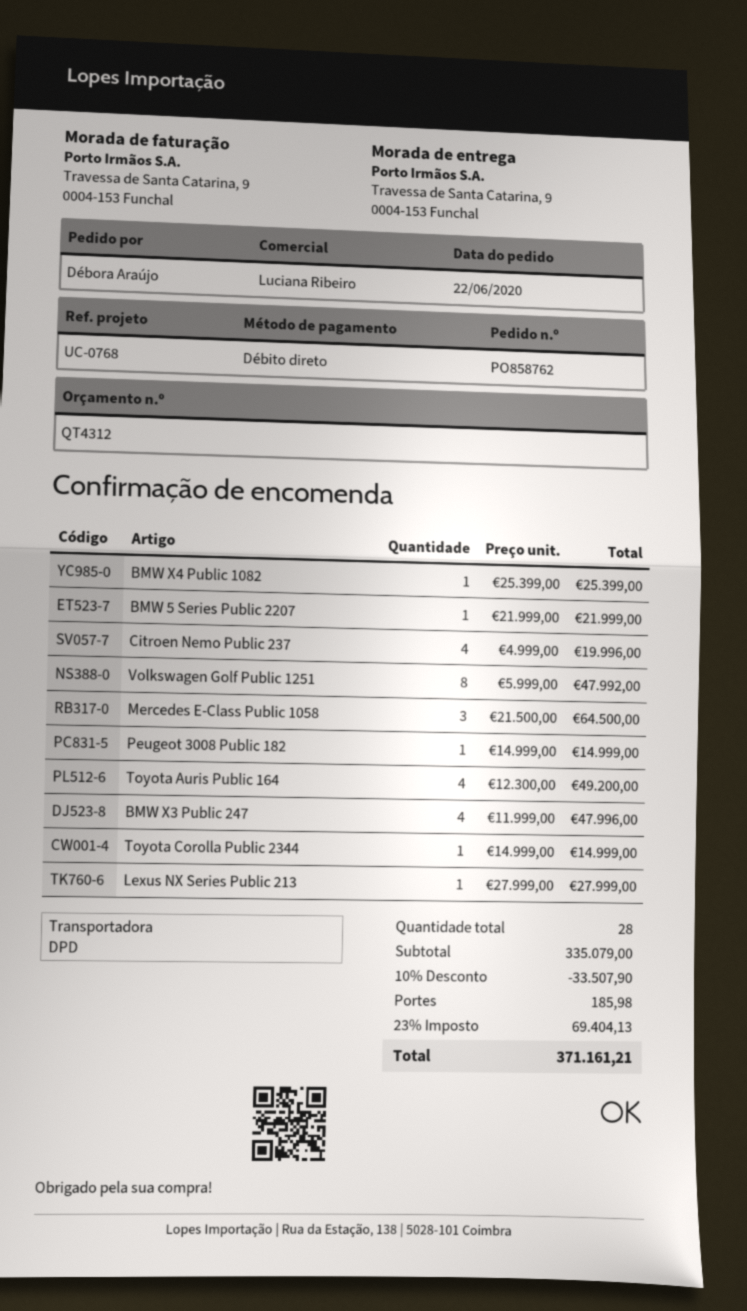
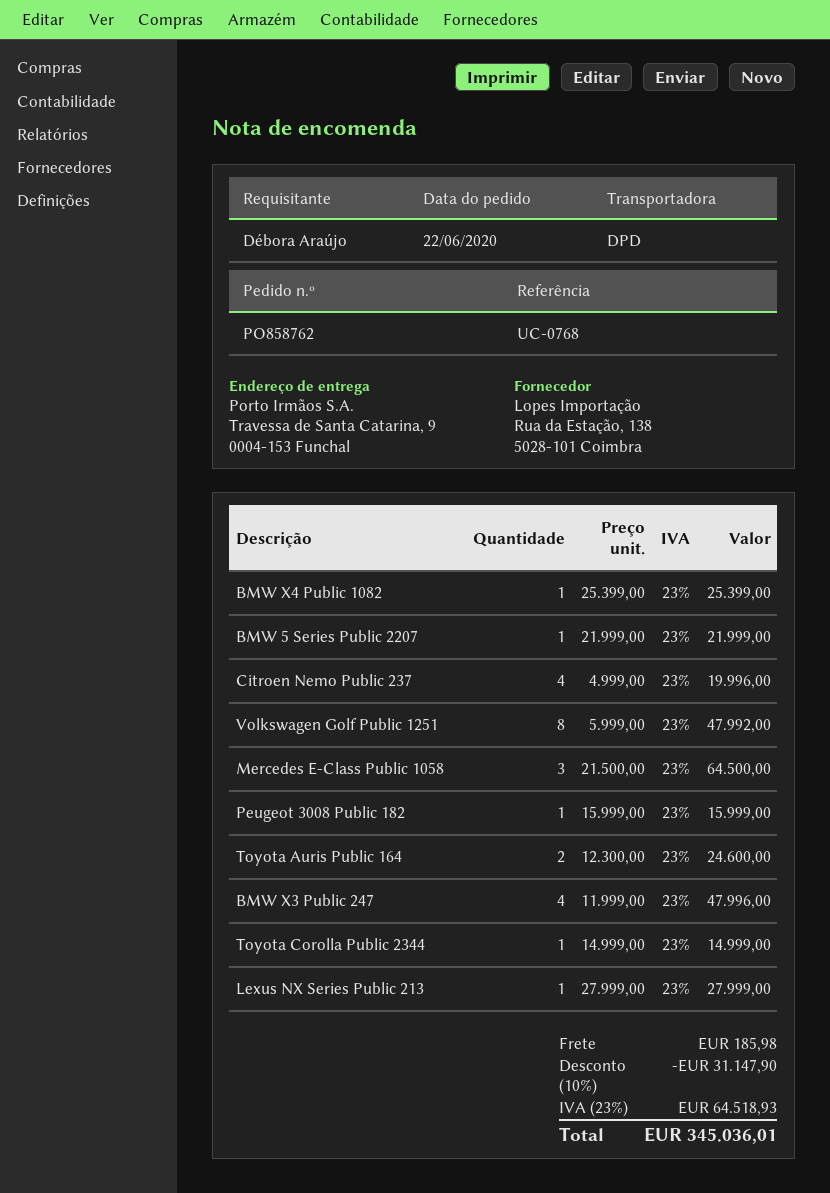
Peugeot 3008 Public 182: 1 x 14999.00 = 14999.00 -> 1 x 15999.00 = 15999.00
Toyota Auris Public 164: 4 x 12300.00 = 49200.00 -> 2 x 12300.00 = 24600.00
discount: 10% = 33507.90 -> 10% = 31147.90
tax: 23% = 69404.13 -> 23% = 64518.93
total: 371161.21 -> 345036.01

